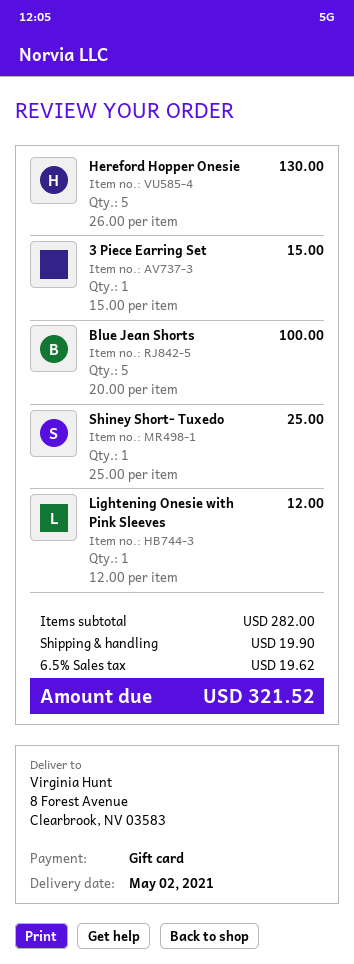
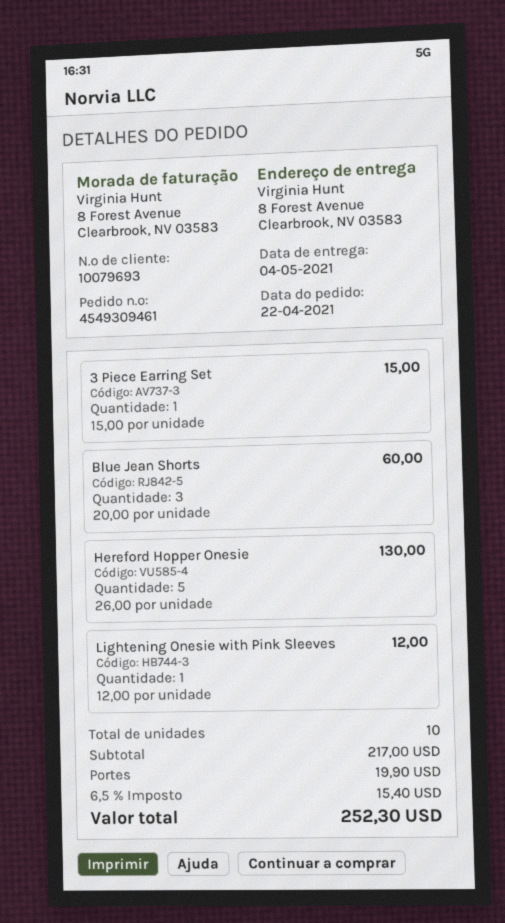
delivery date: 2021-05-02 -> 2021-05-04
Blue Jean Shorts: 5 x 20.00 = 100.00 -> 3 x 20.00 = 60.00
Shiney Short- Tuxedo: 1 x 25.00 = 25.00 -> none
subtotal: 282.00 -> 217.00
tax: 6.5% = 19.62 -> 6.5% = 15.40
total: 321.52 -> 252.30

